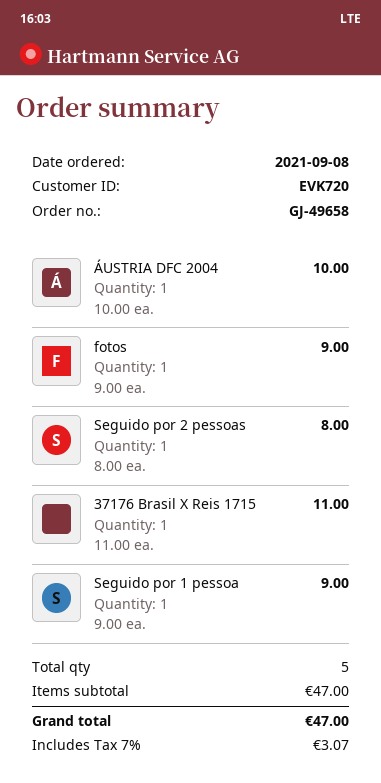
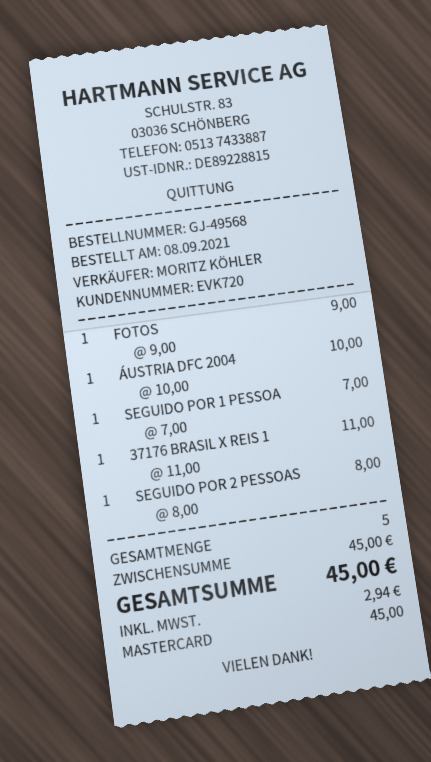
order number: GJ-49658 -> GJ-49568
Seguido por 1 pessoa: 1 x 9.00 = 9.00 -> 1 x 7.00 = 7.00
subtotal: 47.00 -> 45.00
tax: 3.07 -> 2.94
total: 47.00 -> 45.00

